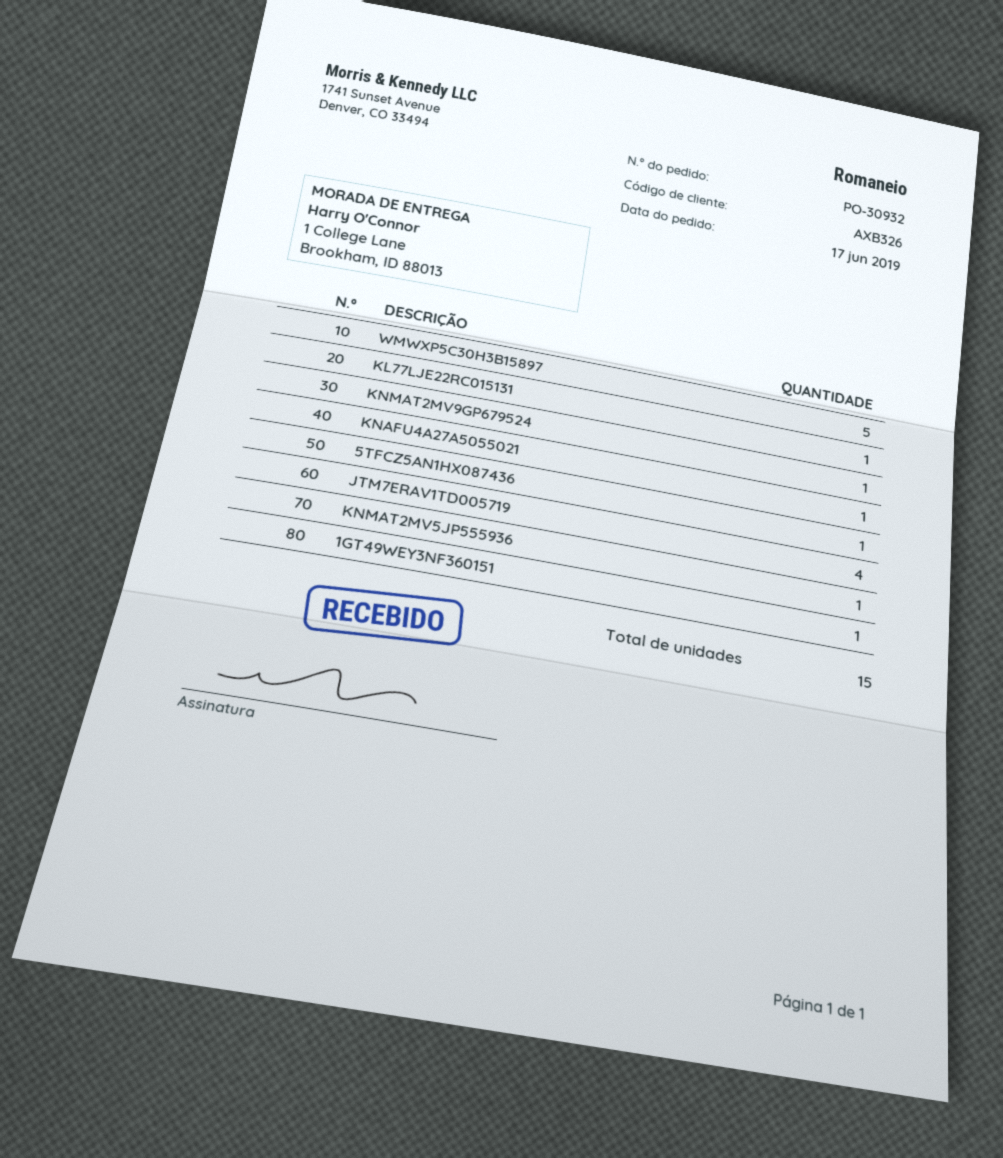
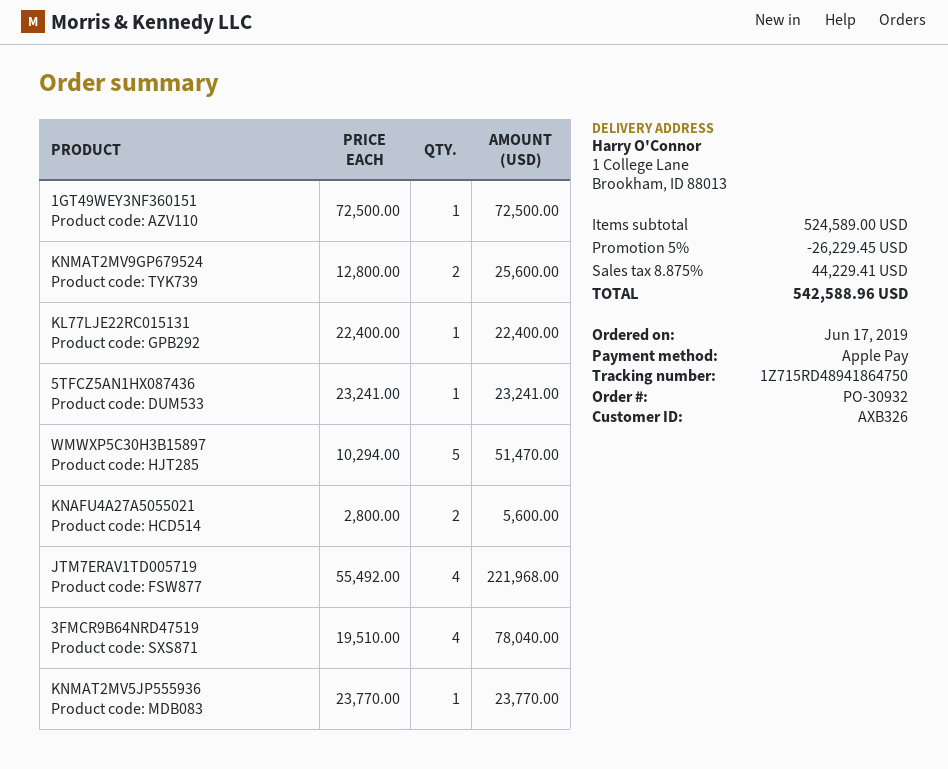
KNMAT2MV9GP679524: 1 -> 2
KNAFU4A27A5055021: 1 -> 2
3FMCR9B64NRD47519: none -> 4

